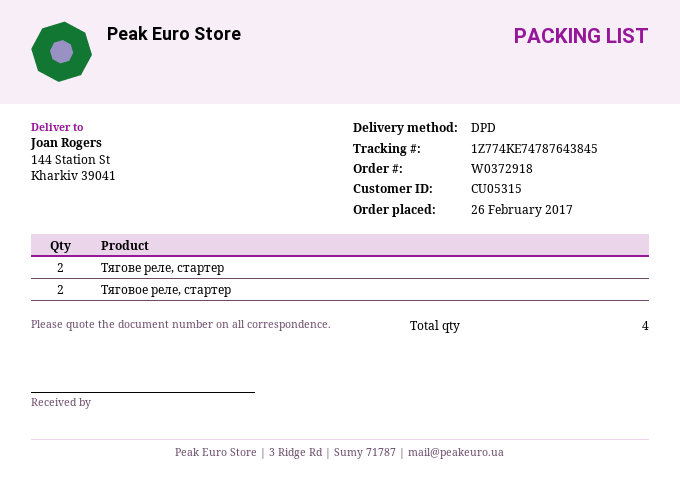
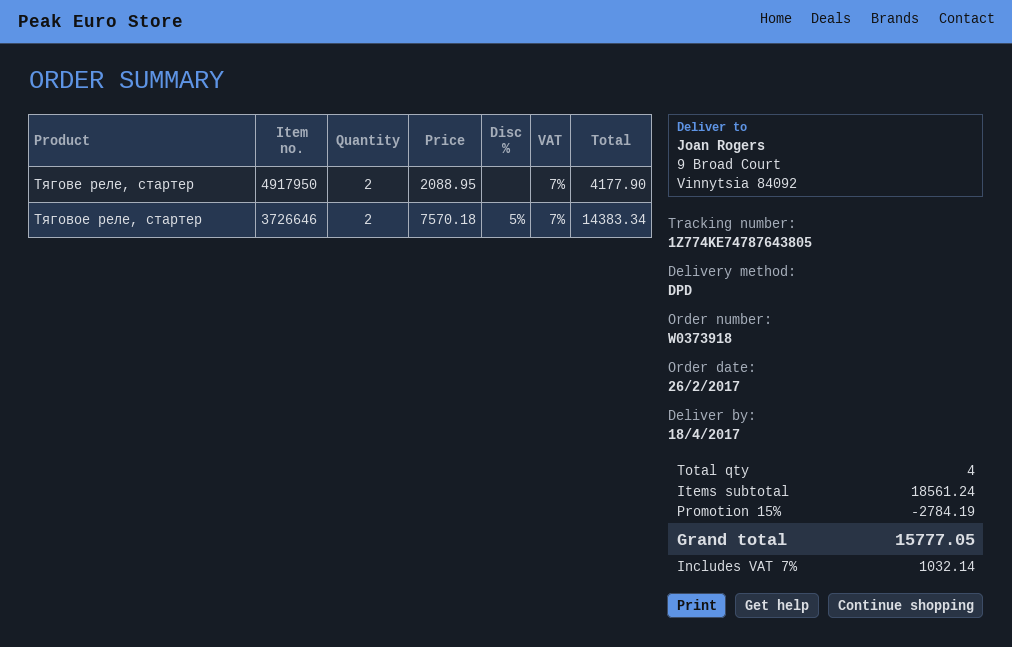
order number: W0372918 -> W0373918
tracking number: 1Z774KE74787643845 -> 1Z774KE74787643805
ship to: 144 Station St, Kharkiv 39041 -> 9 Broad Court, Vinnytsia 84092

